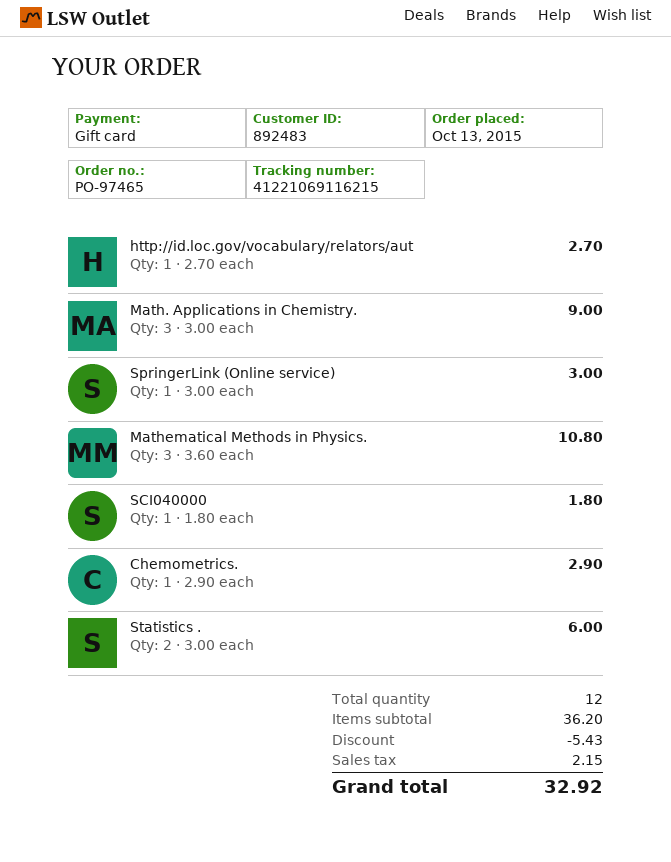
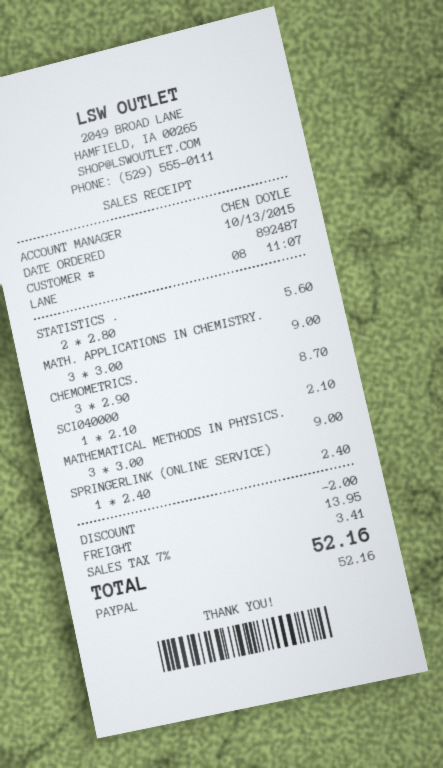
customer number: 892483 -> 892487
payment method: gift card -> PayPal
http://id.loc.gov/vocabulary/relators/aut: 1 x 2.70 = 2.70 -> none
SpringerLink (Online service): 1 x 3.00 = 3.00 -> 1 x 2.40 = 2.40
Mathematical Methods in Physics.: 3 x 3.60 = 10.80 -> 3 x 3.00 = 9.00
SCI040000: 1 x 1.80 = 1.80 -> 1 x 2.10 = 2.10
Chemometrics.: 1 x 2.90 = 2.90 -> 3 x 2.90 = 8.70
Statistics .: 2 x 3.00 = 6.00 -> 2 x 2.80 = 5.60
discount: 5.43 -> 2.00
shipping: none -> 13.95
tax: 2.15 -> 3.41
total: 32.92 -> 52.16

